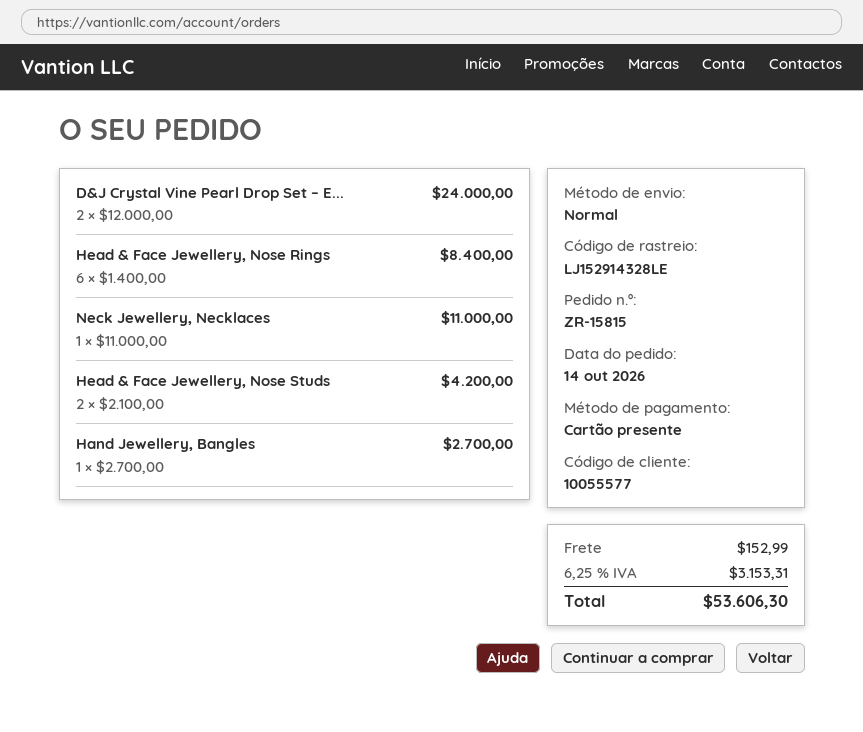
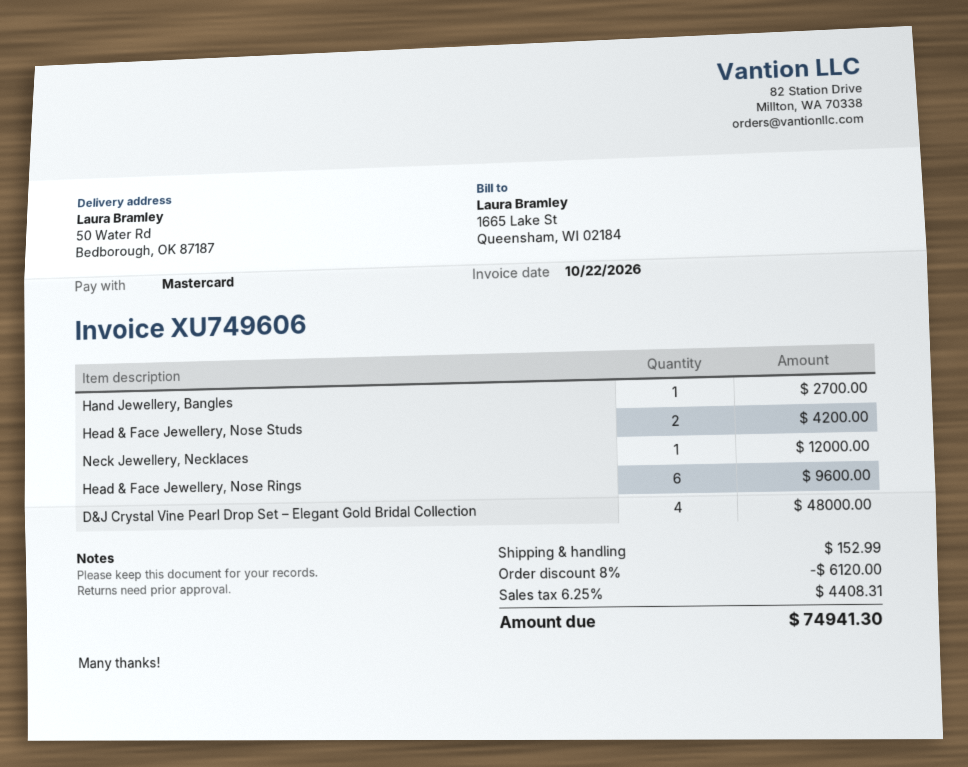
payment method: gift card -> Mastercard
D&J Crystal Vine Pearl Drop Set – E...: 2 for 24000.00 -> 4 for 48000.00
Head & Face Jewellery, Nose Rings: 6 for 8400.00 -> 6 for 9600.00
Neck Jewellery, Necklaces: 1 for 11000.00 -> 1 for 12000.00
discount: none -> 8% = 6120.00
tax: 6.25% = 3153.31 -> 6.25% = 4408.31
total: 53606.30 -> 74941.30

